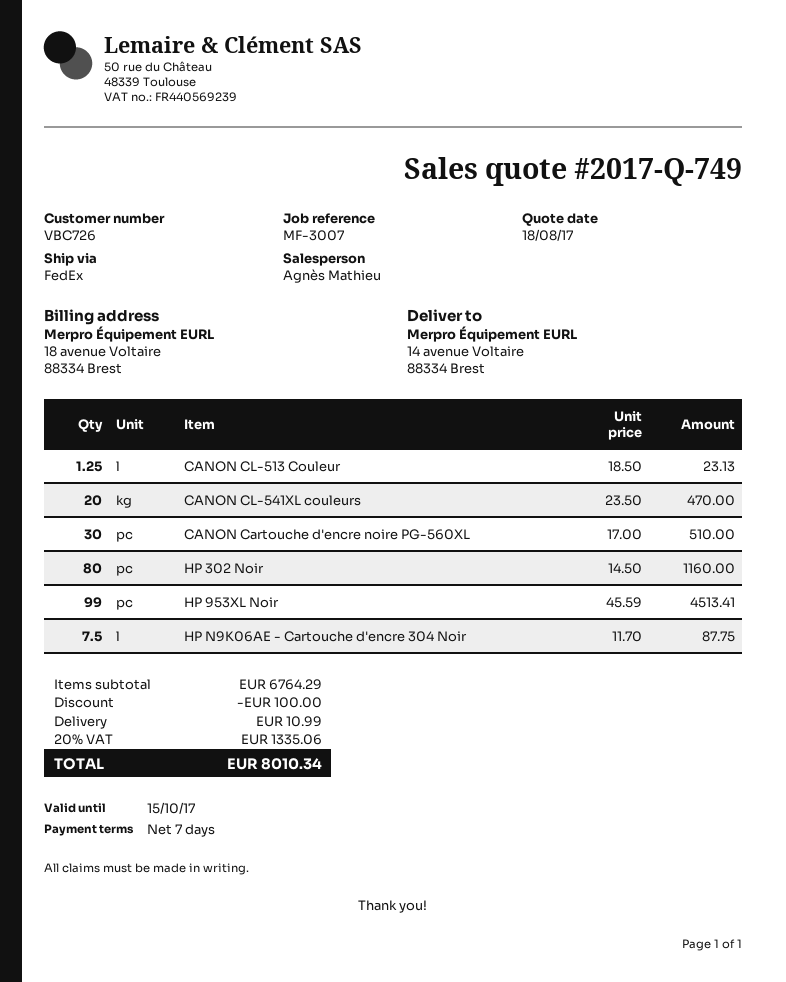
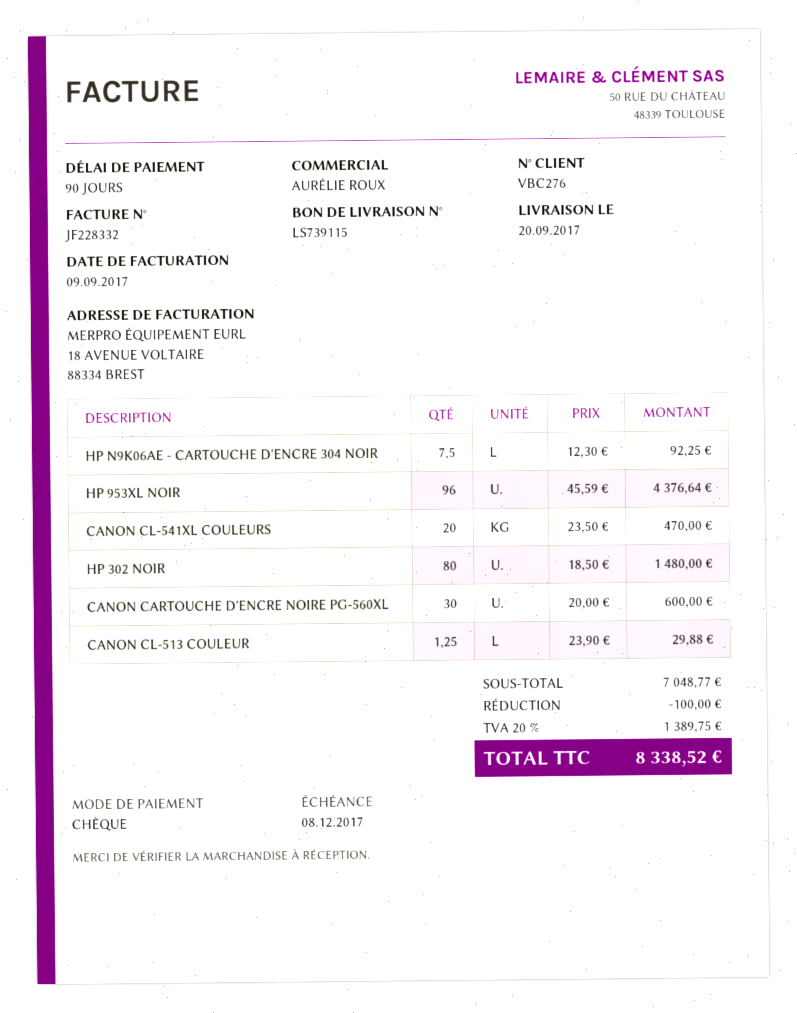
payment terms: 7 days -> 90 days
customer number: VBC726 -> VBC276
sales rep: Agnès Mathieu -> AURÉLIE ROUX
CANON CL-513 Couleur: 1.25 x 18.50 = 23.13 -> 1.25 x 23.90 = 29.88
CANON Cartouche d'encre noire PG-560XL: 30 x 17.00 = 510.00 -> 30 x 20.00 = 600.00
HP 302 Noir: 80 x 14.50 = 1160.00 -> 80 x 18.50 = 1480.00
HP 953XL Noir: 99 x 45.59 = 4513.41 -> 96 x 45.59 = 4376.64
HP N9K06AE - Cartouche d'encre 304 Noir: 7.5 x 11.70 = 87.75 -> 7.5 x 12.30 = 92.25
subtotal: 6764.29 -> 7048.77
shipping: 10.99 -> none
tax: 20% = 1335.06 -> 20% = 1389.75
total: 8010.34 -> 8338.52

